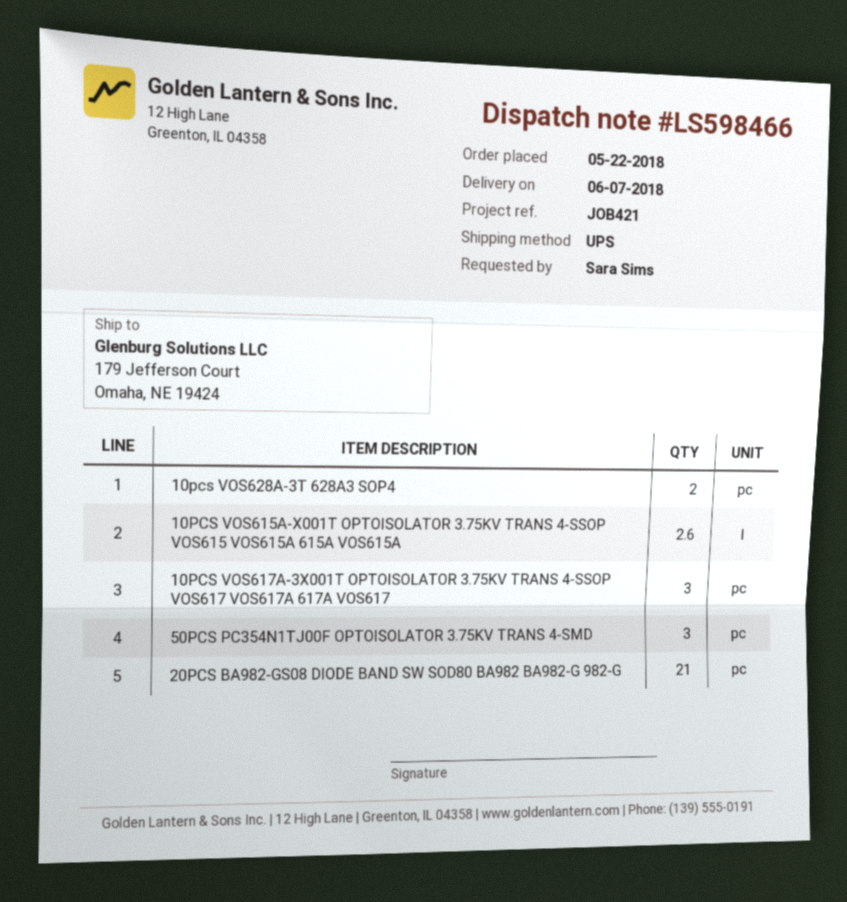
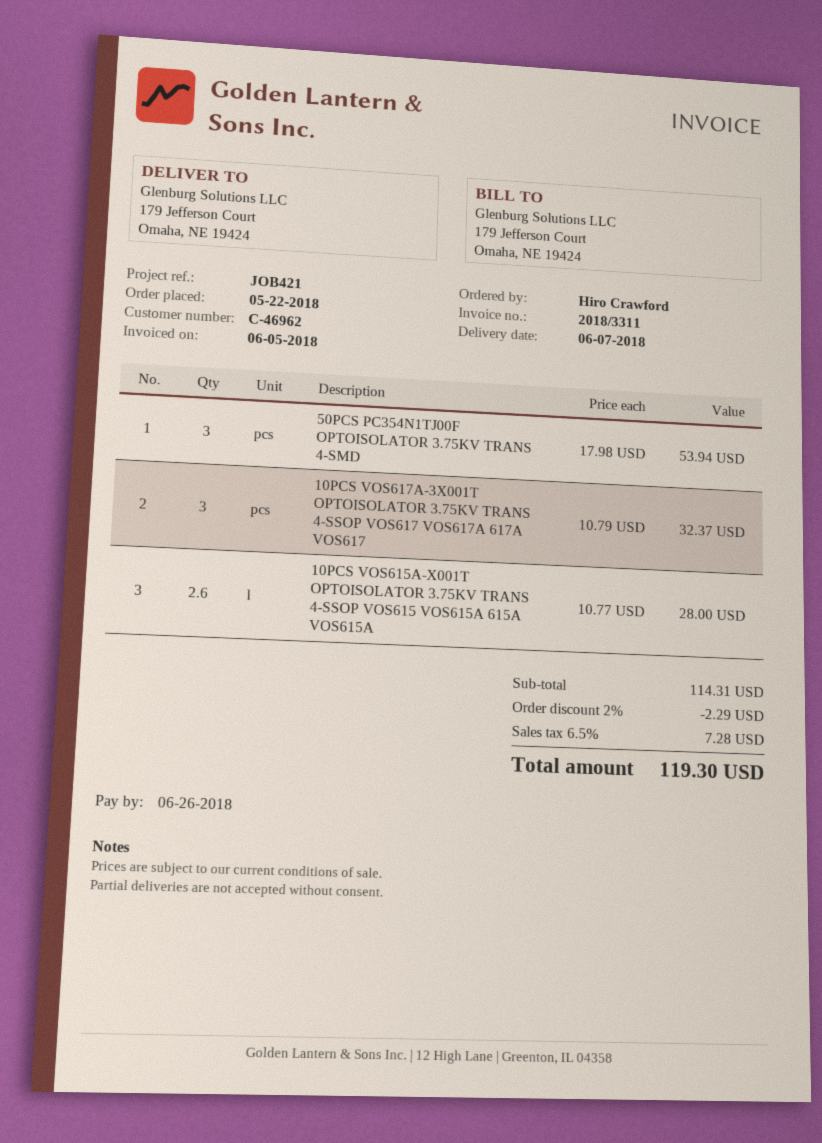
ordered by: Sara Sims -> Hiro Crawford
10pcs VOS628A-3T 628A3 SOP4: 2 -> none
20PCS BA982-GS08 DIODE BAND SW SOD80 BA982 BA982-G 982-G: 21 -> none

